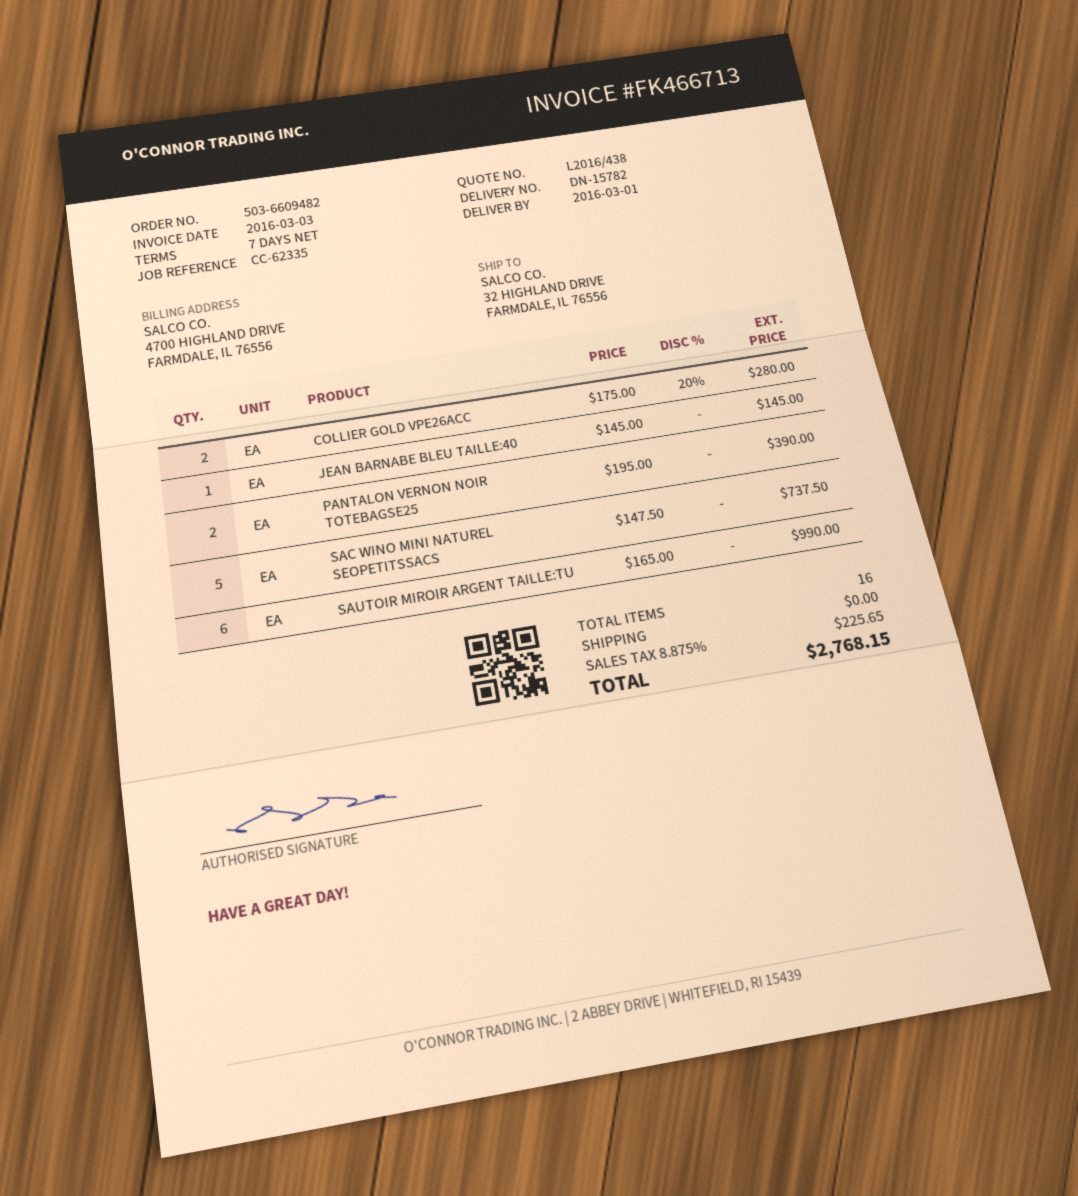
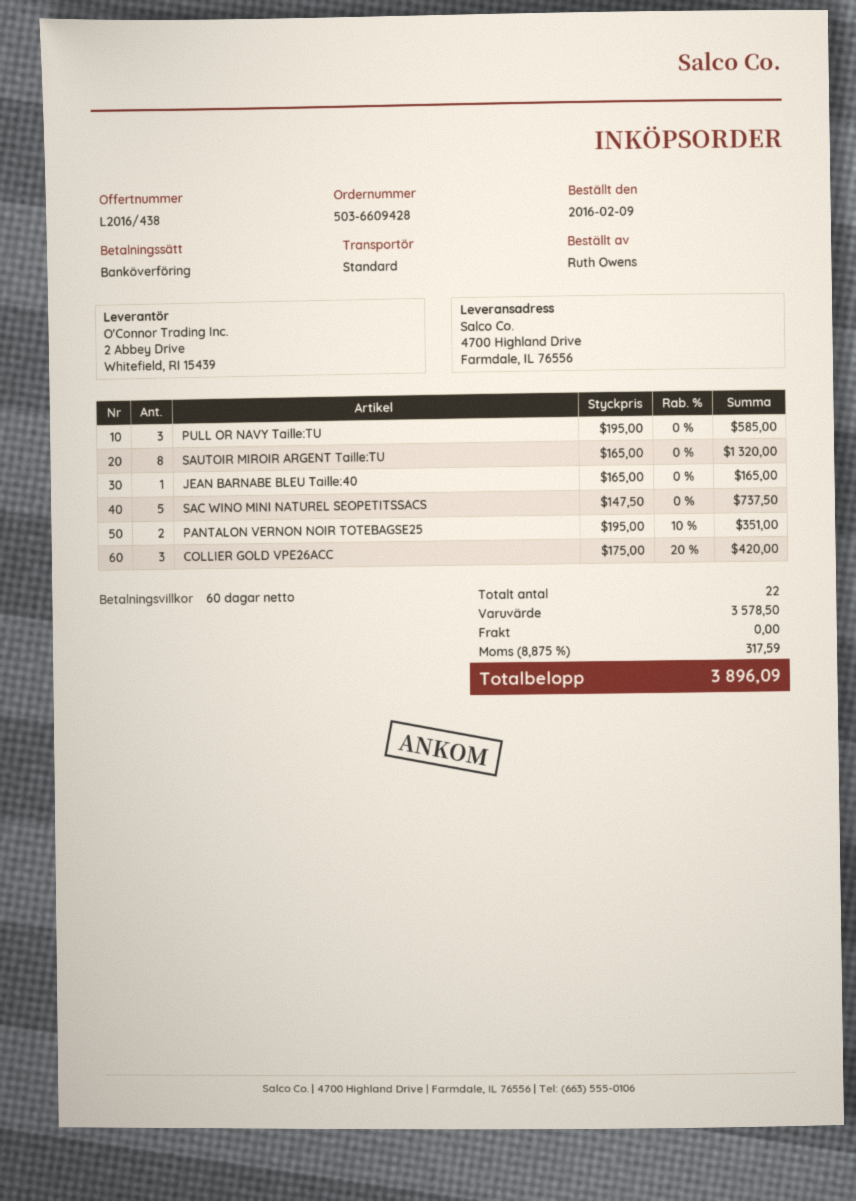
order number: 503-6609482 -> 503-6609428
payment terms: 7 days -> 60 days
ship to: 32 HIGHLAND DRIVE, FARMDALE, IL 76556 -> 4700 Highland Drive, Farmdale, IL 76556
COLLIER GOLD VPE26ACC: 2 x 175.00 - 20% = 280.00 -> 3 x 175.00 - 20% = 420.00
JEAN BARNABE BLEU TAILLE:40: 1 x 145.00 = 145.00 -> 1 x 165.00 = 165.00
PANTALON VERNON NOIR TOTEBAGSE25: 2 x 195.00 = 390.00 -> 2 x 195.00 - 10% = 351.00
SAUTOIR MIROIR ARGENT TAILLE:TU: 6 x 165.00 = 990.00 -> 8 x 165.00 = 1320.00
PULL OR NAVY Taille:TU: none -> 3 x 195.00 = 585.00
total quantity: 16 -> 22
tax: 8.875% = 225.65 -> 8.875% = 317.59
total: 2768.15 -> 3896.09

